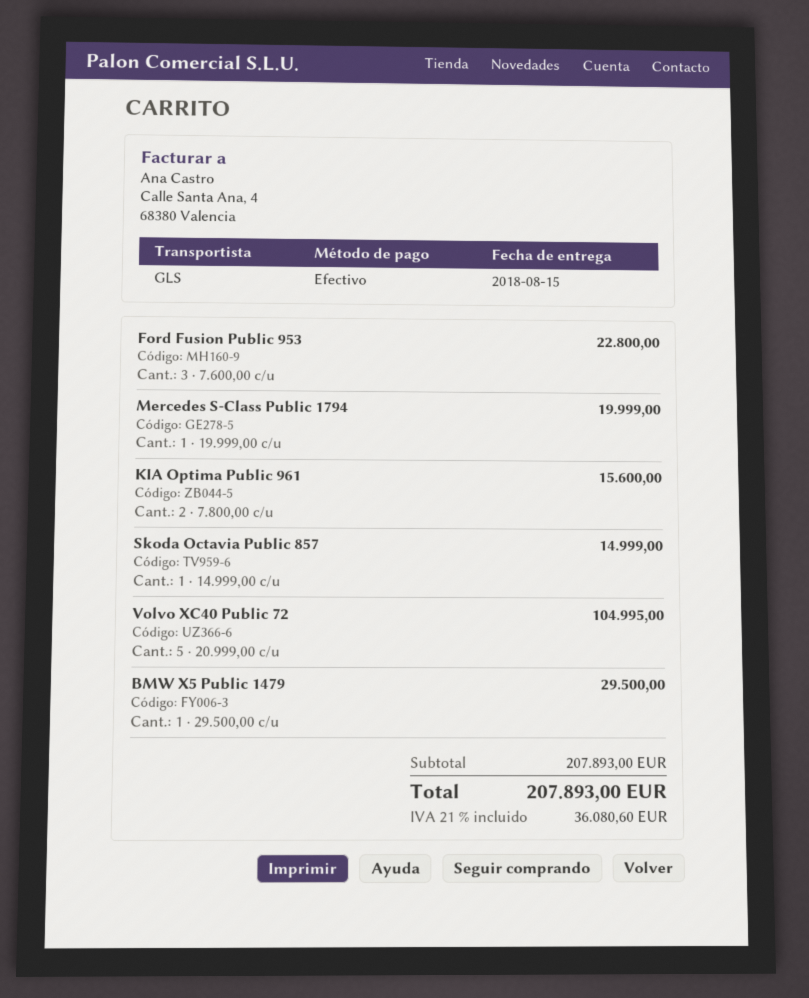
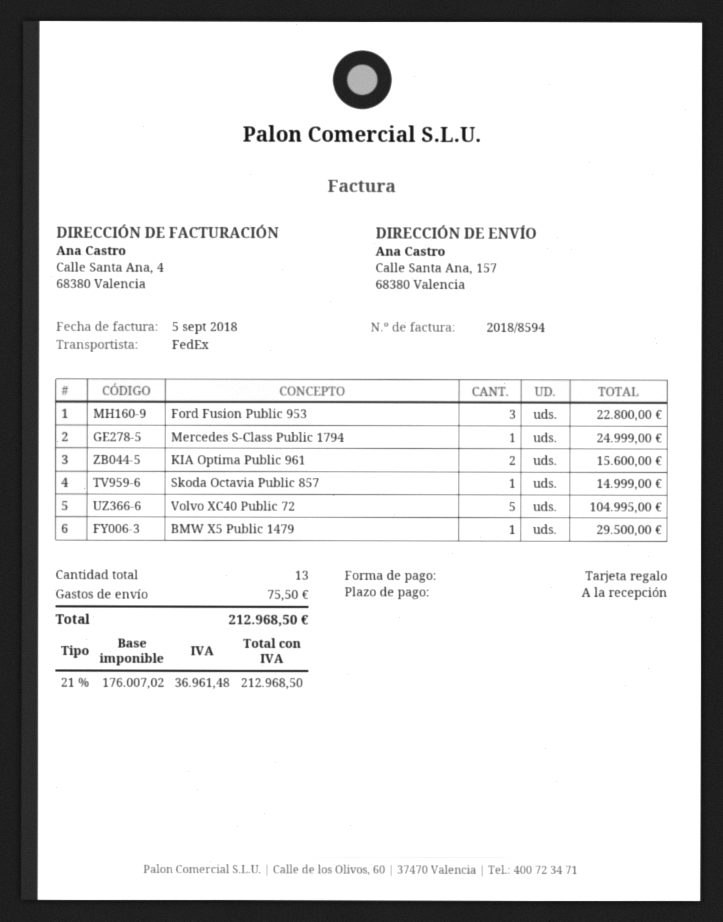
payment method: cash -> gift card
shipping method: GLS -> FedEx
Mercedes S-Class Public 1794: 1 for 19999.00 -> 1 for 24999.00
shipping: none -> 75.50
tax: 21% = 36080.60 -> 21% = 36961.48
total: 207893.00 -> 212968.50

